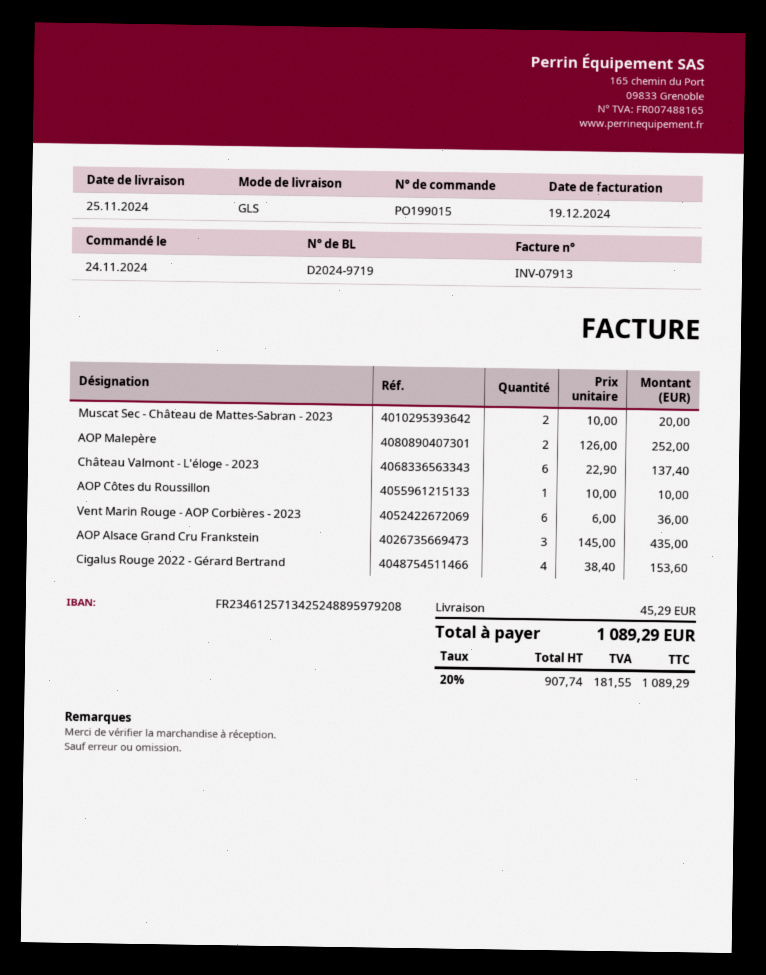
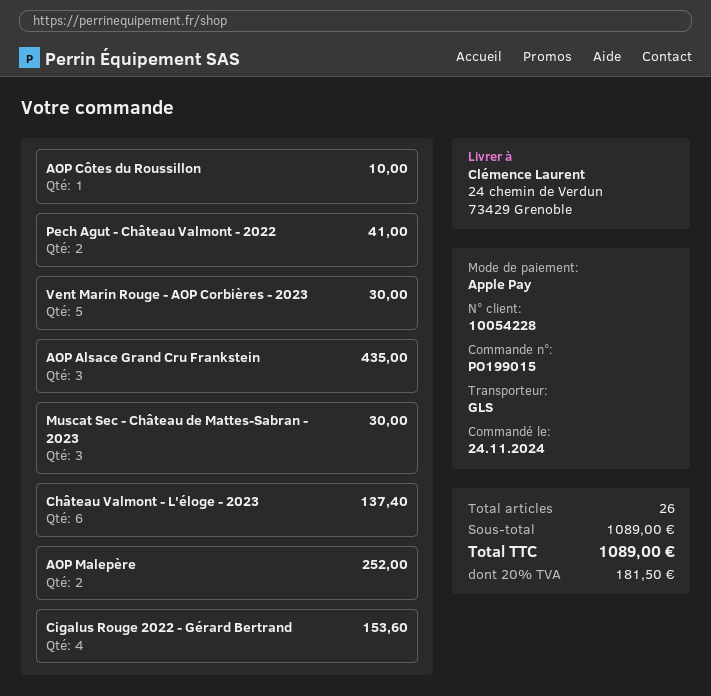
Muscat Sec - Château de Mattes-Sabran - 2023: 2 for 20.00 -> 3 for 30.00
Vent Marin Rouge - AOP Corbières - 2023: 6 for 36.00 -> 5 for 30.00
Pech Agut - Château Valmont - 2022: none -> 2 for 41.00
shipping: 45.29 -> none
tax: 20% = 181.55 -> 20% = 181.50
total: 1089.29 -> 1089.00

